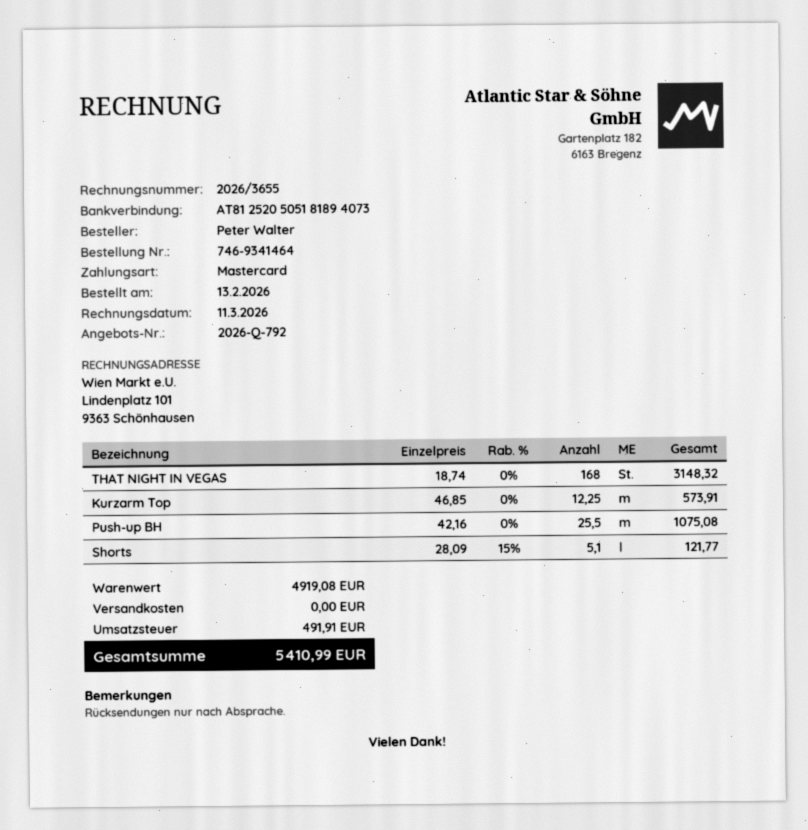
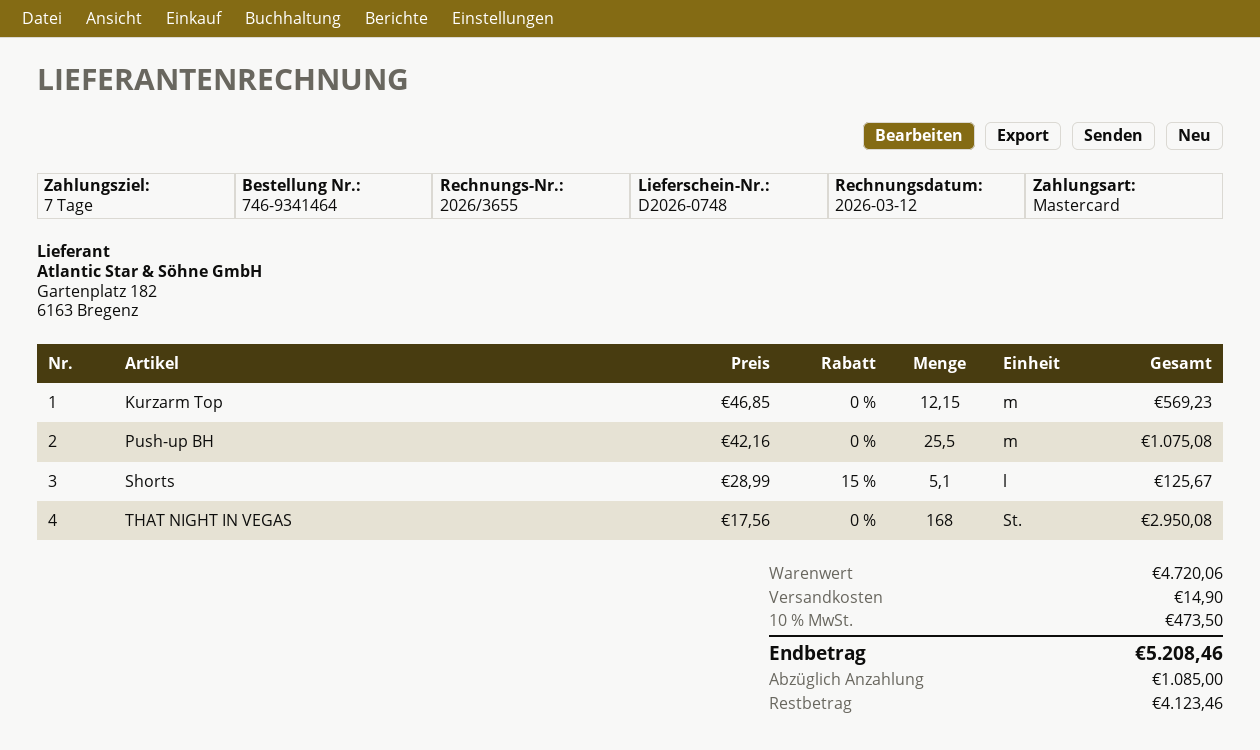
invoice date: 2026-03-11 -> 2026-03-12
THAT NIGHT IN VEGAS: 168 x 18.74 = 3148.32 -> 168 x 17.56 = 2950.08
Kurzarm Top: 12.25 x 46.85 = 573.91 -> 12.15 x 46.85 = 569.23
Shorts: 5.1 x 28.09 - 15% = 121.77 -> 5.1 x 28.99 - 15% = 125.67
subtotal: 4919.08 -> 4720.06
shipping: 0.00 -> 14.90
tax: 491.91 -> 473.50
total: 5410.99 -> 5208.46

